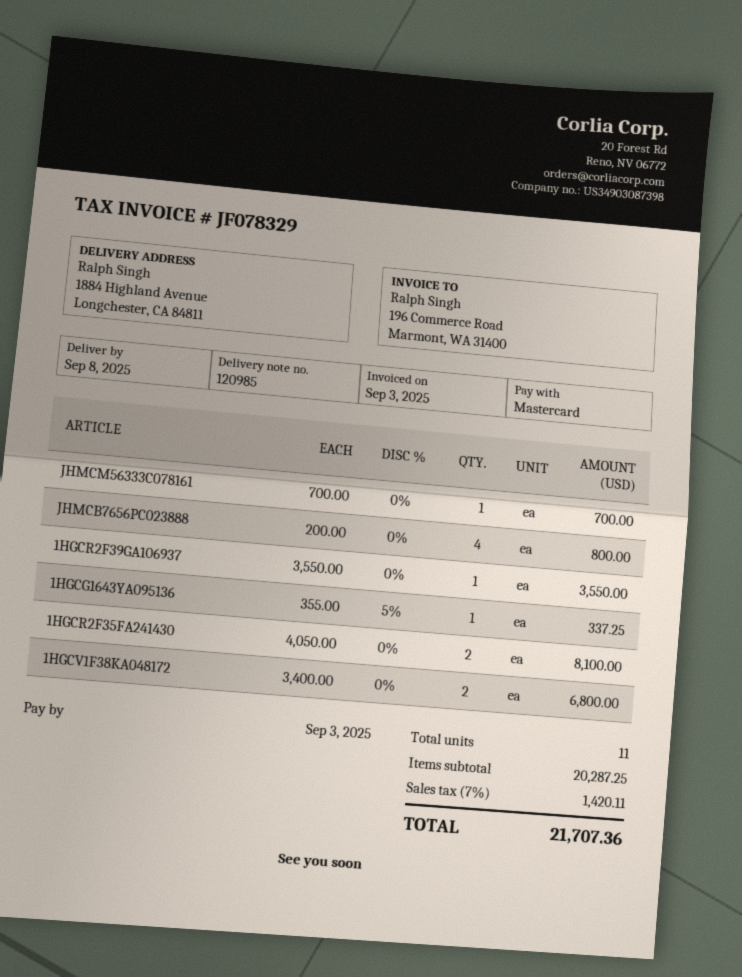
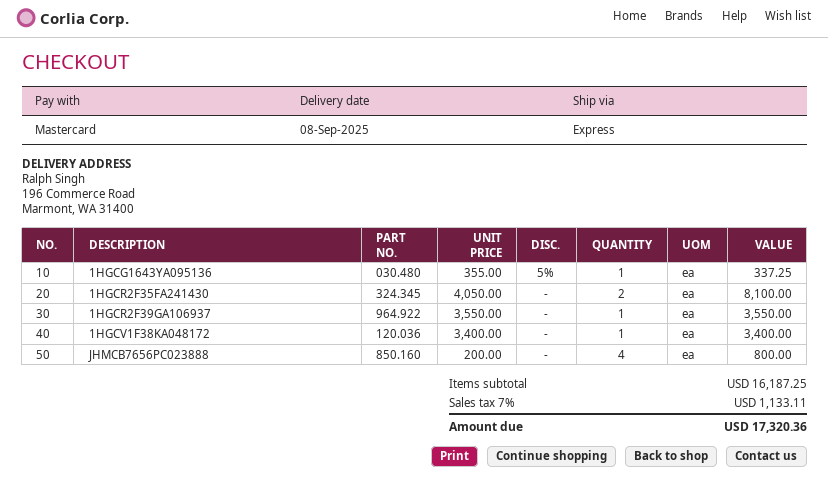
ship to: 1884 Highland Avenue, Longchester, CA 84811 -> 196 Commerce Road, Marmont, WA 31400
JHMCM56333C078161: 1 x 700.00 = 700.00 -> none
1HGCV1F38KA048172: 2 x 3400.00 = 6800.00 -> 1 x 3400.00 = 3400.00
subtotal: 20287.25 -> 16187.25
tax: 7% = 1420.11 -> 7% = 1133.11
total: 21707.36 -> 17320.36

